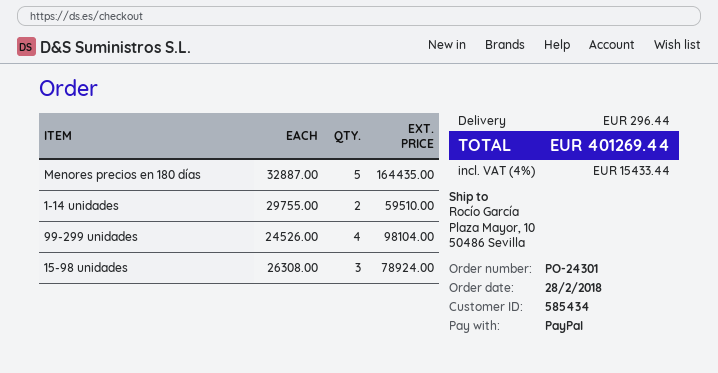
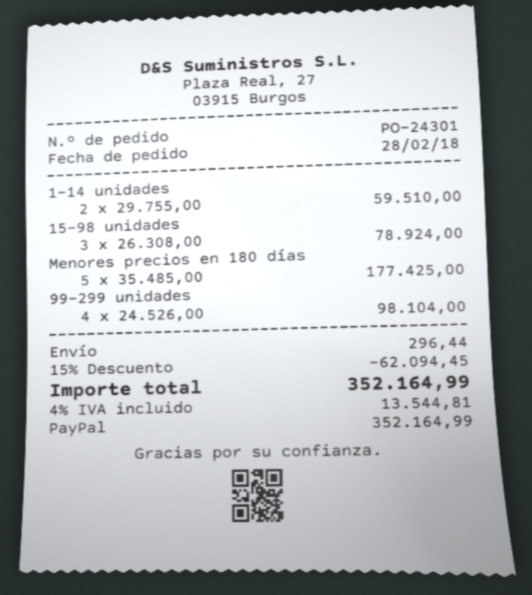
Menores precios en 180 días: 5 x 32887.00 = 164435.00 -> 5 x 35485.00 = 177425.00
discount: none -> 15% = 62094.45
tax: 4% = 15433.44 -> 4% = 13544.81
total: 401269.44 -> 352164.99

